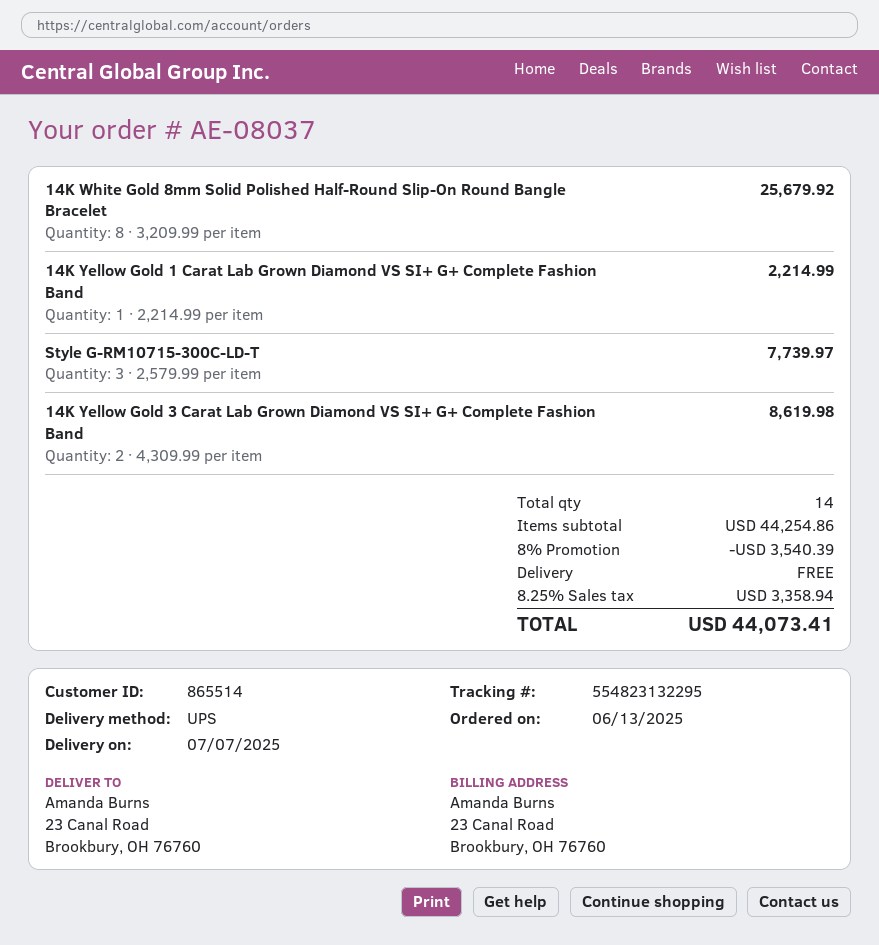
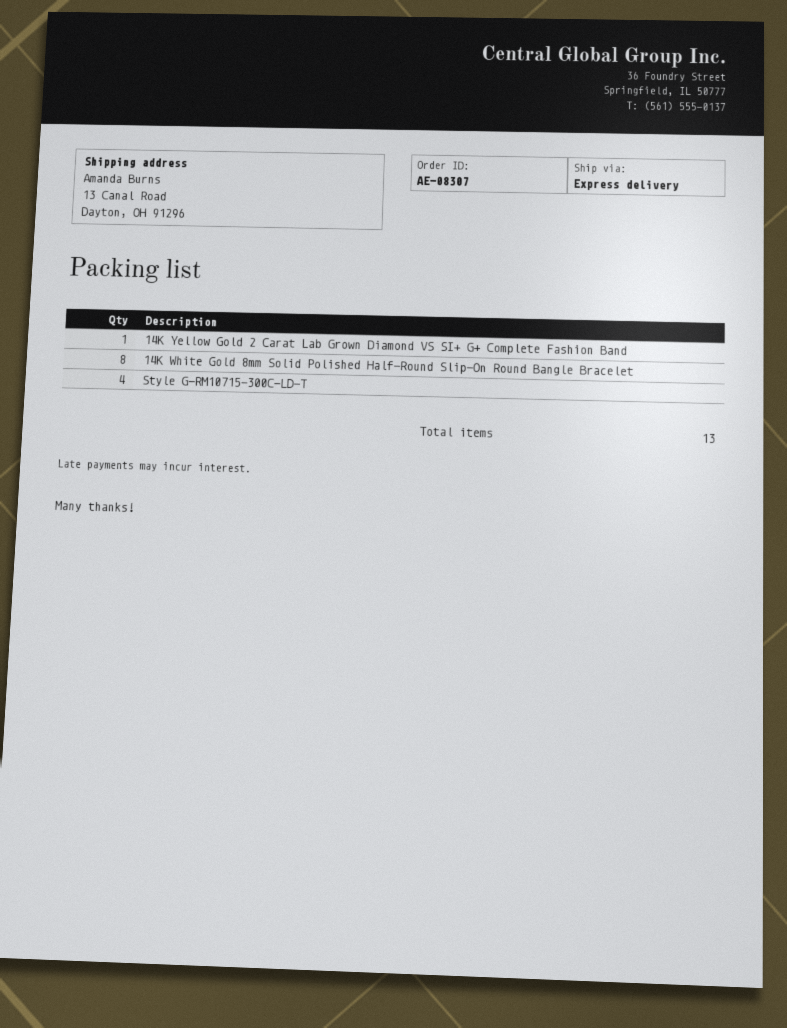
order number: AE-08037 -> AE-08307
shipping method: UPS -> express
ship to: 23 Canal Road, Brookbury, OH 76760 -> 13 Canal Road, Dayton, OH 91296
14K Yellow Gold 1 Carat Lab Grown Diamond VS SI+ G+ Complete Fashion Band: 1 -> none
Style G-RM10715-300C-LD-T: 3 -> 4
14K Yellow Gold 3 Carat Lab Grown Diamond VS SI+ G+ Complete Fashion Band: 2 -> none
14K Yellow Gold 2 Carat Lab Grown Diamond VS SI+ G+ Complete Fashion Band: none -> 1
total quantity: 14 -> 13

